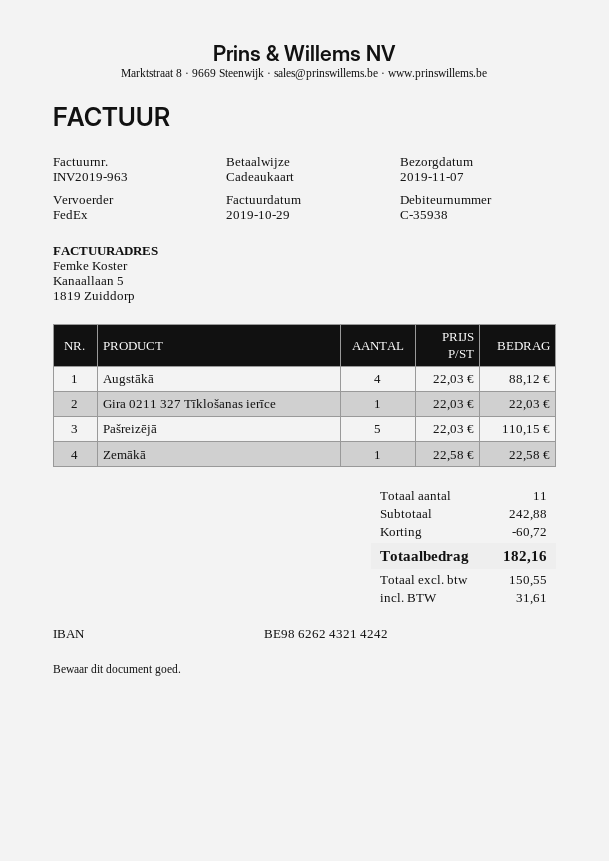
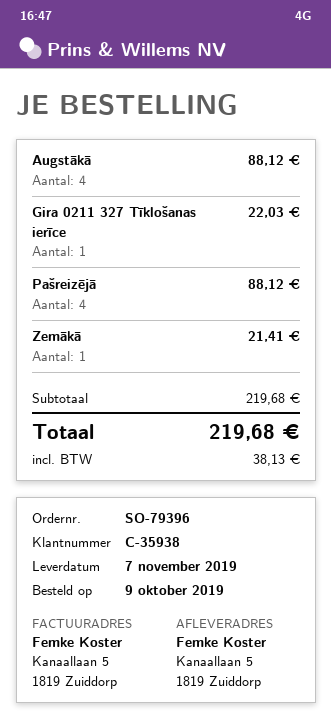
Pašreizējā: 5 for 110.15 -> 4 for 88.12
Zemākā: 1 for 22.58 -> 1 for 21.41
subtotal: 242.88 -> 219.68
discount: 60.72 -> none
tax: 31.61 -> 38.13
total: 182.16 -> 219.68

